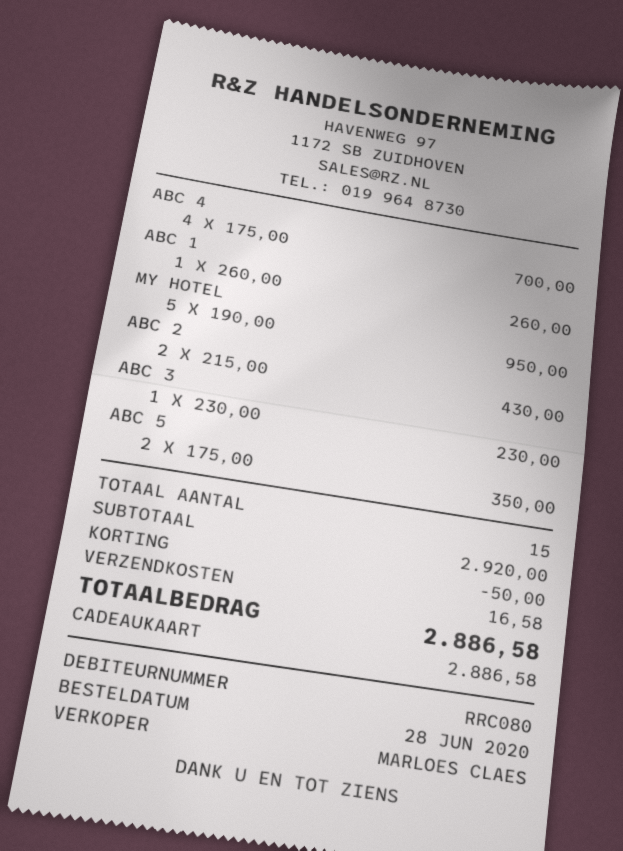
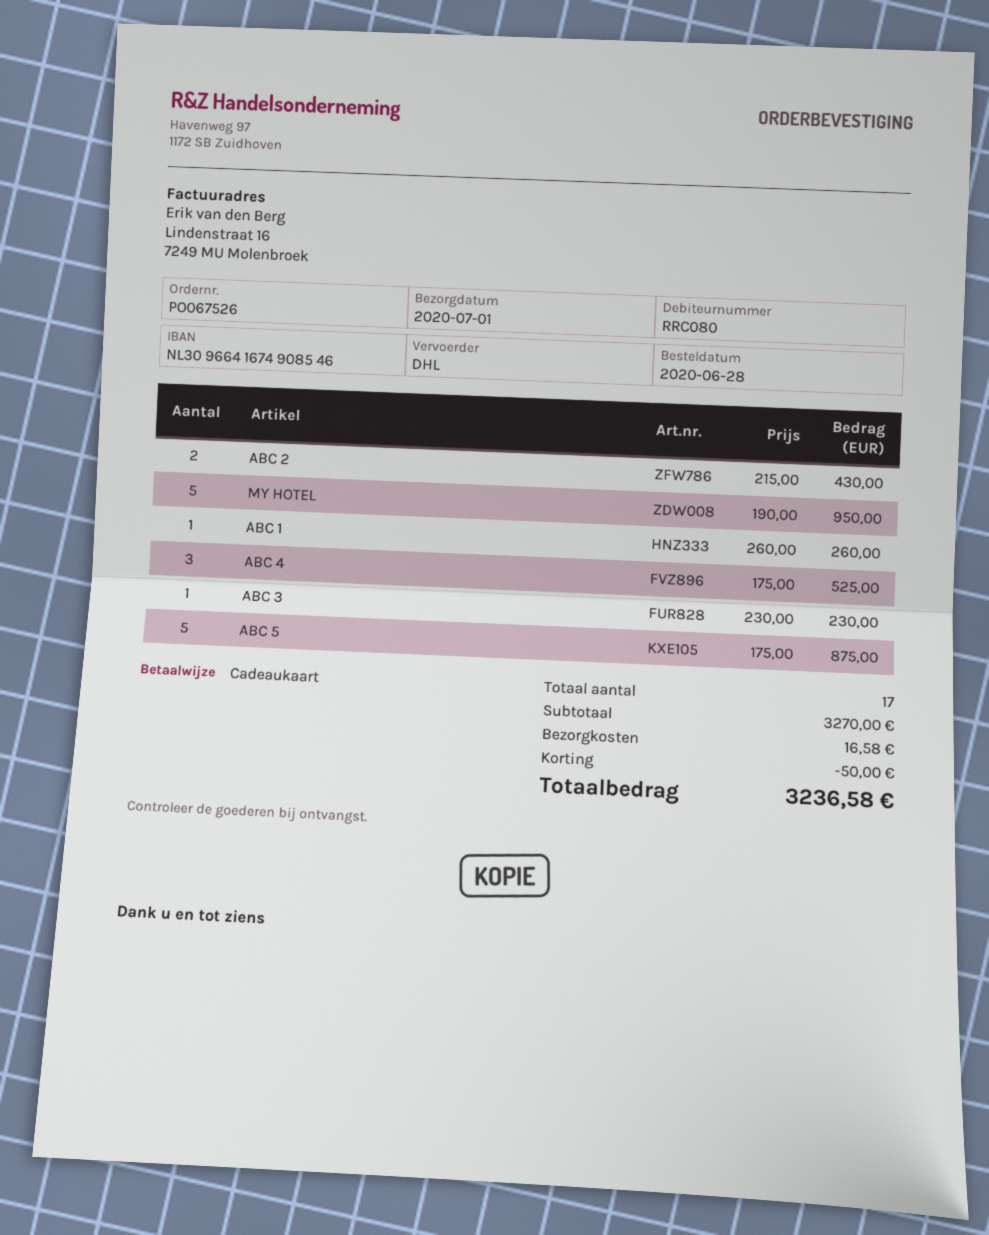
ABC 4: 4 x 175.00 = 700.00 -> 3 x 175.00 = 525.00
ABC 5: 2 x 175.00 = 350.00 -> 5 x 175.00 = 875.00
total quantity: 15 -> 17
subtotal: 2920.00 -> 3270.00
total: 2886.58 -> 3236.58

